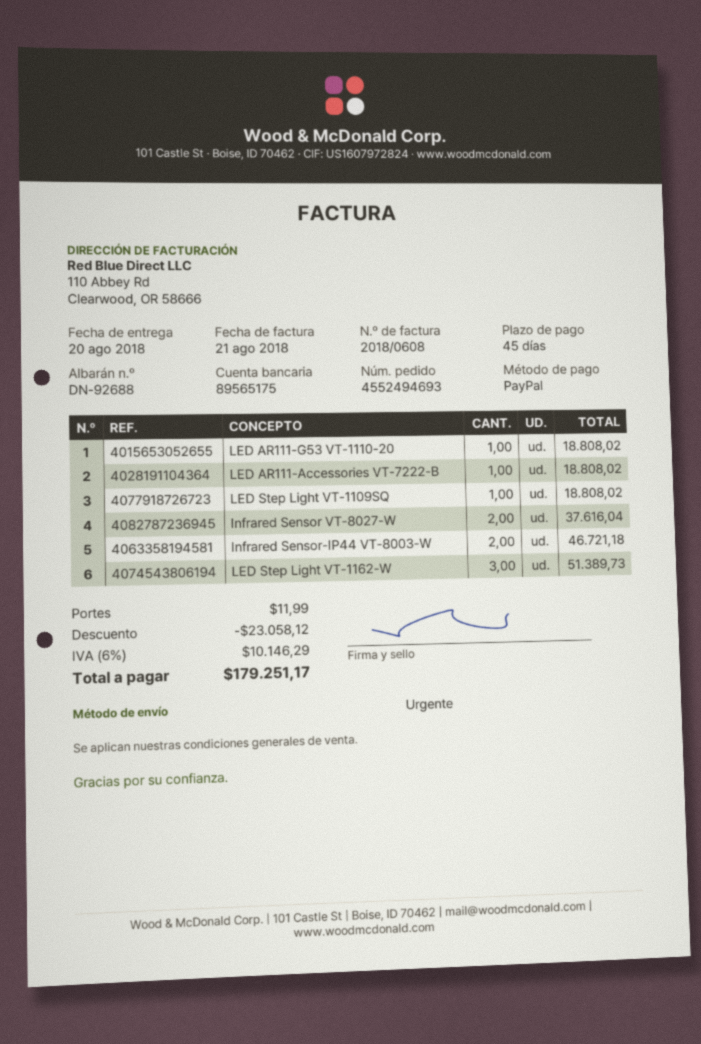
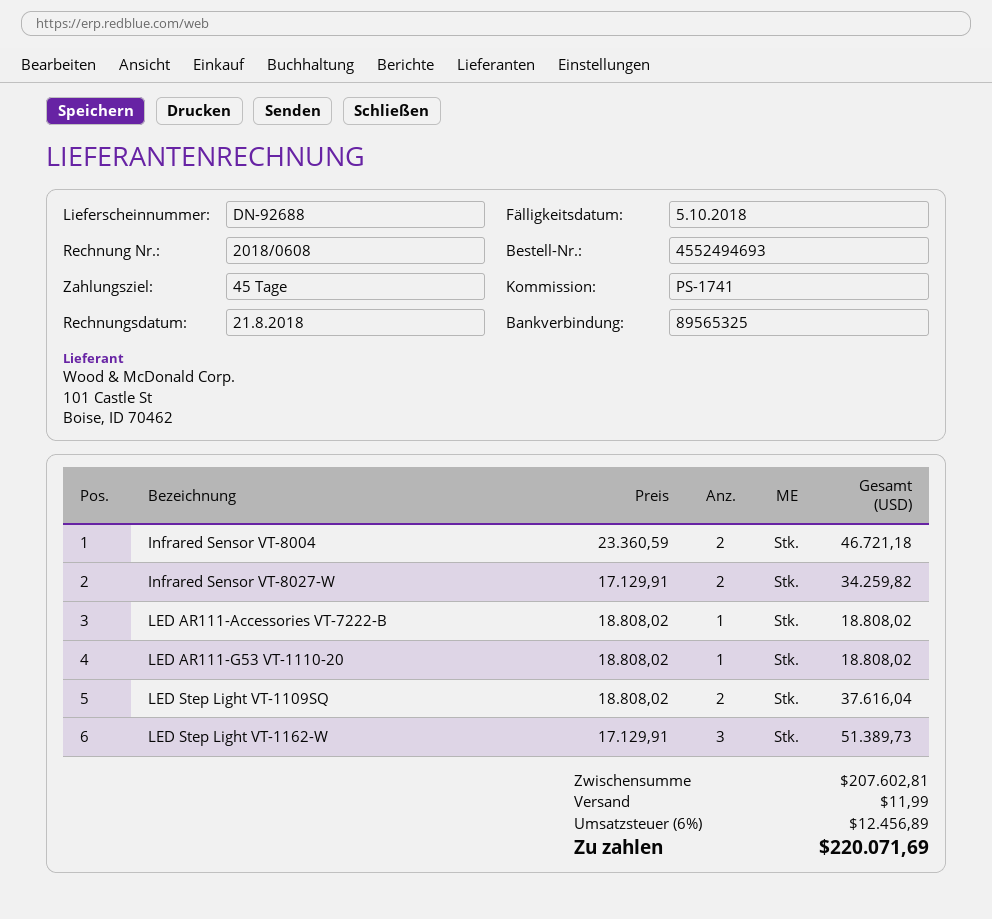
bank account: 89565175 -> 89565325
LED Step Light VT-1109SQ: 1 for 18808.02 -> 2 for 37616.04
Infrared Sensor VT-8027-W: 2 for 37616.04 -> 2 for 34259.82
Infrared Sensor-IP44 VT-8003-W: 2 for 46721.18 -> none
Infrared Sensor VT-8004: none -> 2 for 46721.18
discount: 23058.12 -> none
tax: 6% = 10146.29 -> 6% = 12456.89
total: 179251.17 -> 220071.69

